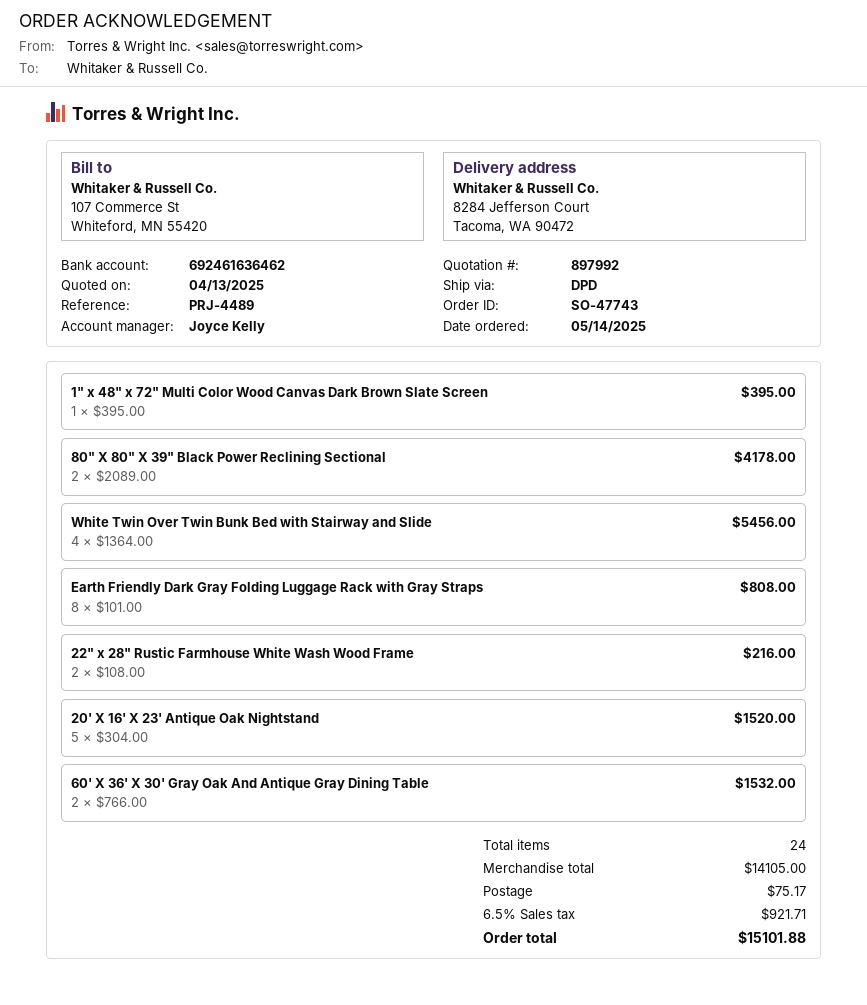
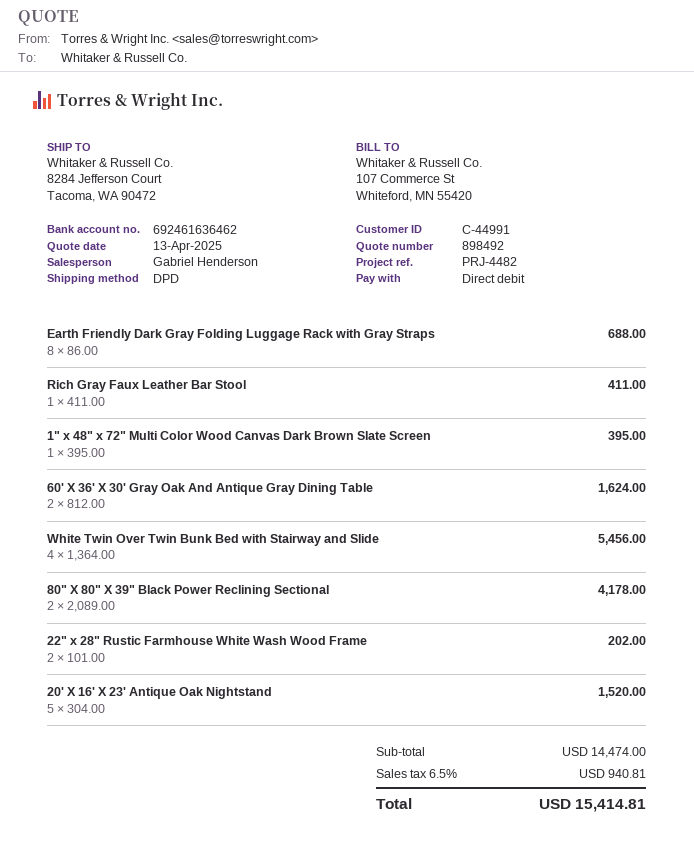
quote number: 897992 -> 898492
reference: PRJ-4489 -> PRJ-4482
sales rep: Joyce Kelly -> Gabriel Henderson
Earth Friendly Dark Gray Folding Luggage Rack with Gray Straps: 8 x 101.00 = 808.00 -> 8 x 86.00 = 688.00
22" x 28" Rustic Farmhouse White Wash Wood Frame: 2 x 108.00 = 216.00 -> 2 x 101.00 = 202.00
60' X 36' X 30' Gray Oak And Antique Gray Dining Table: 2 x 766.00 = 1532.00 -> 2 x 812.00 = 1624.00
Rich Gray Faux Leather Bar Stool: none -> 1 x 411.00 = 411.00
subtotal: 14105.00 -> 14474.00
shipping: 75.17 -> none
tax: 6.5% = 921.71 -> 6.5% = 940.81
total: 15101.88 -> 15414.81

